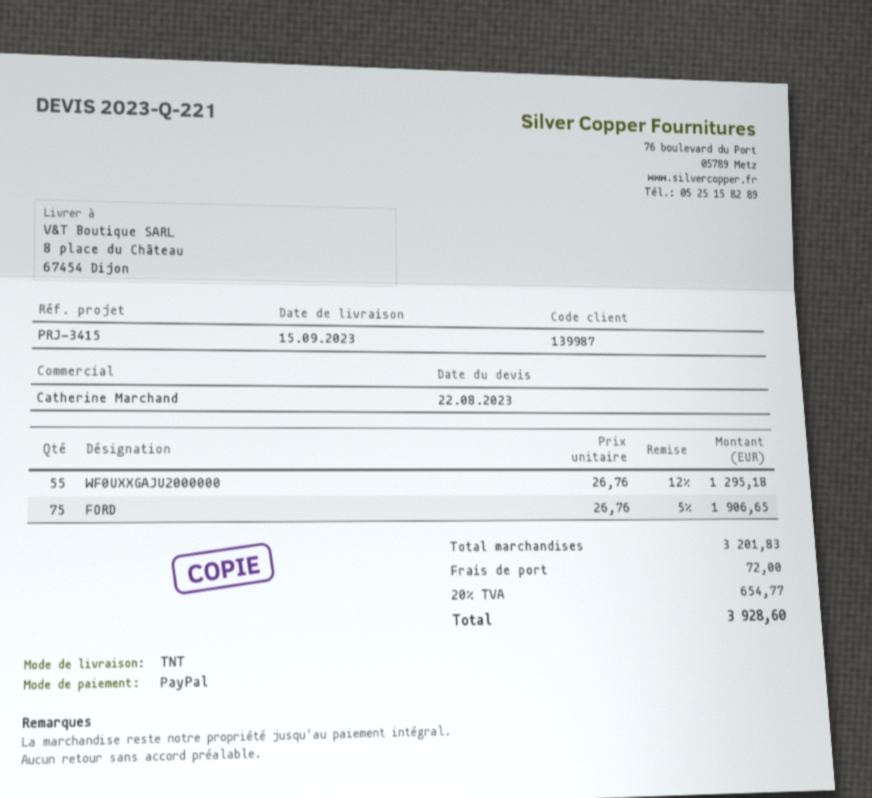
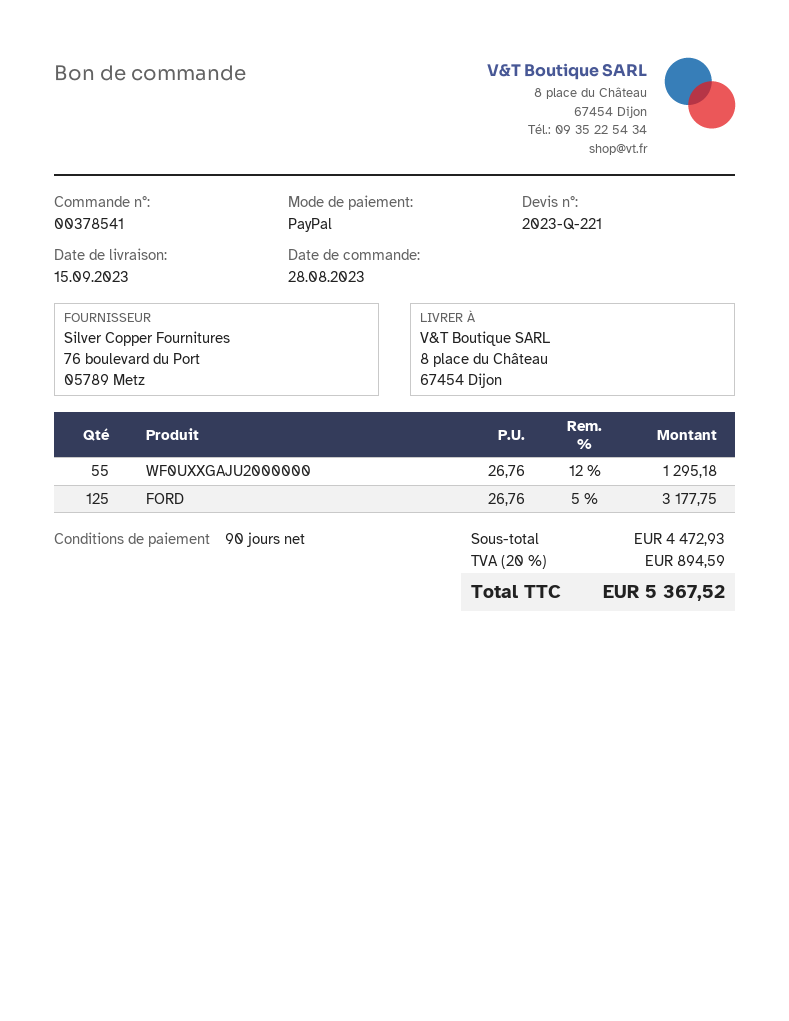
FORD: 75 x 26.76 - 5% = 1906.65 -> 125 x 26.76 - 5% = 3177.75
subtotal: 3201.83 -> 4472.93
shipping: 72.00 -> none
tax: 20% = 654.77 -> 20% = 894.59
total: 3928.60 -> 5367.52

